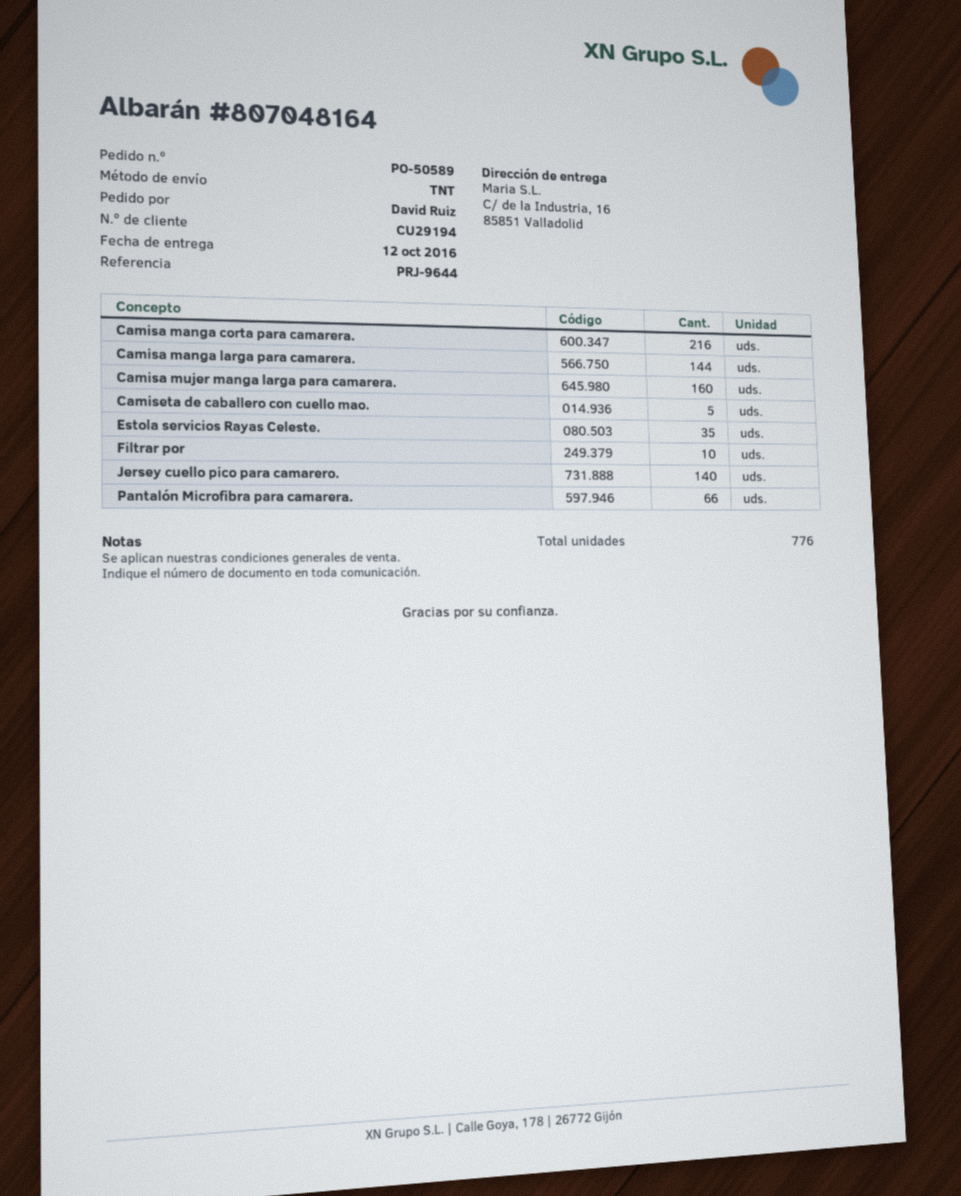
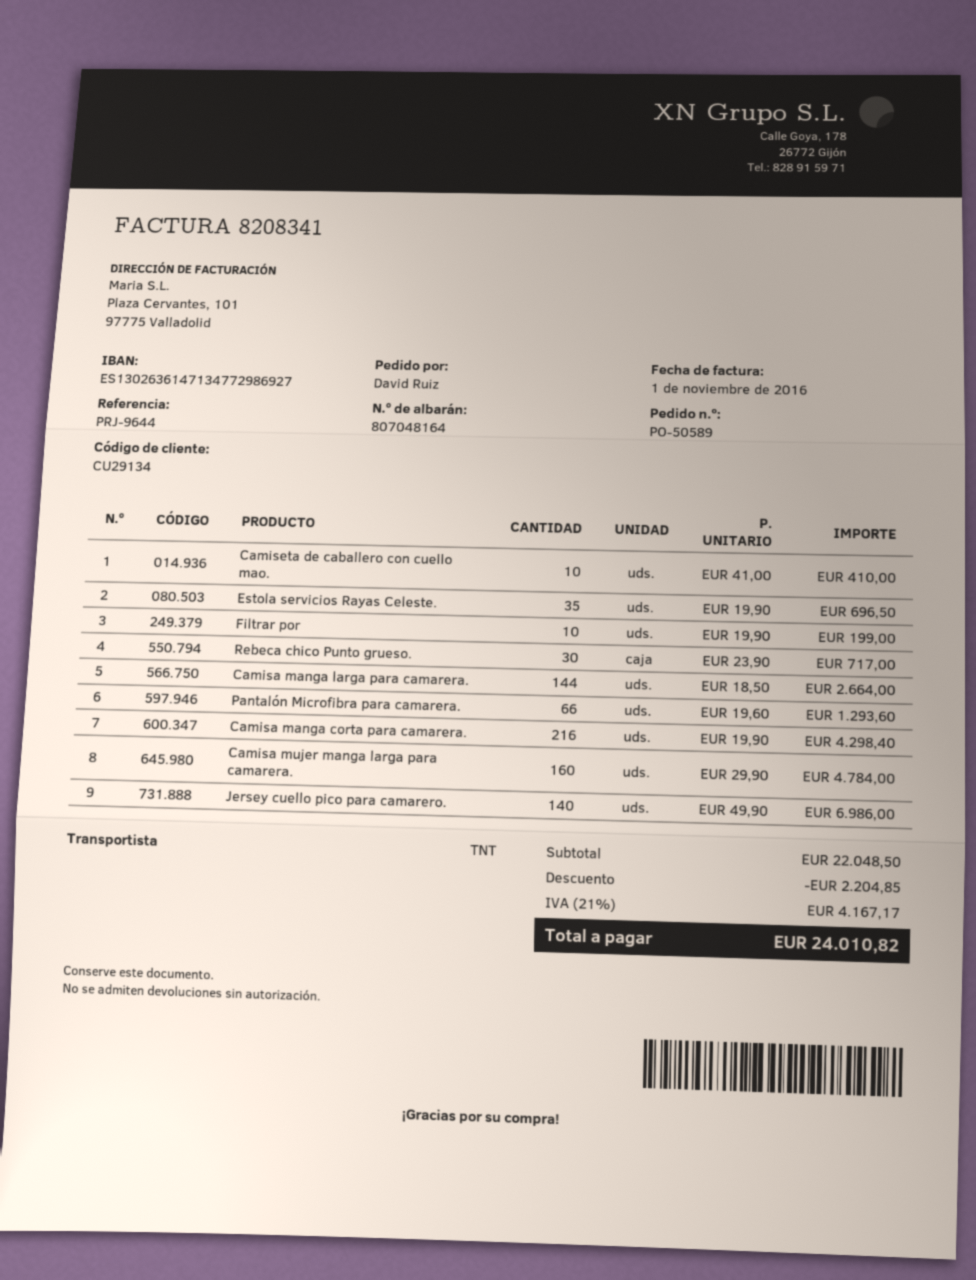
customer number: CU29194 -> CU29134
Camiseta de caballero con cuello mao.: 5 -> 10
Rebeca chico Punto grueso.: none -> 30

